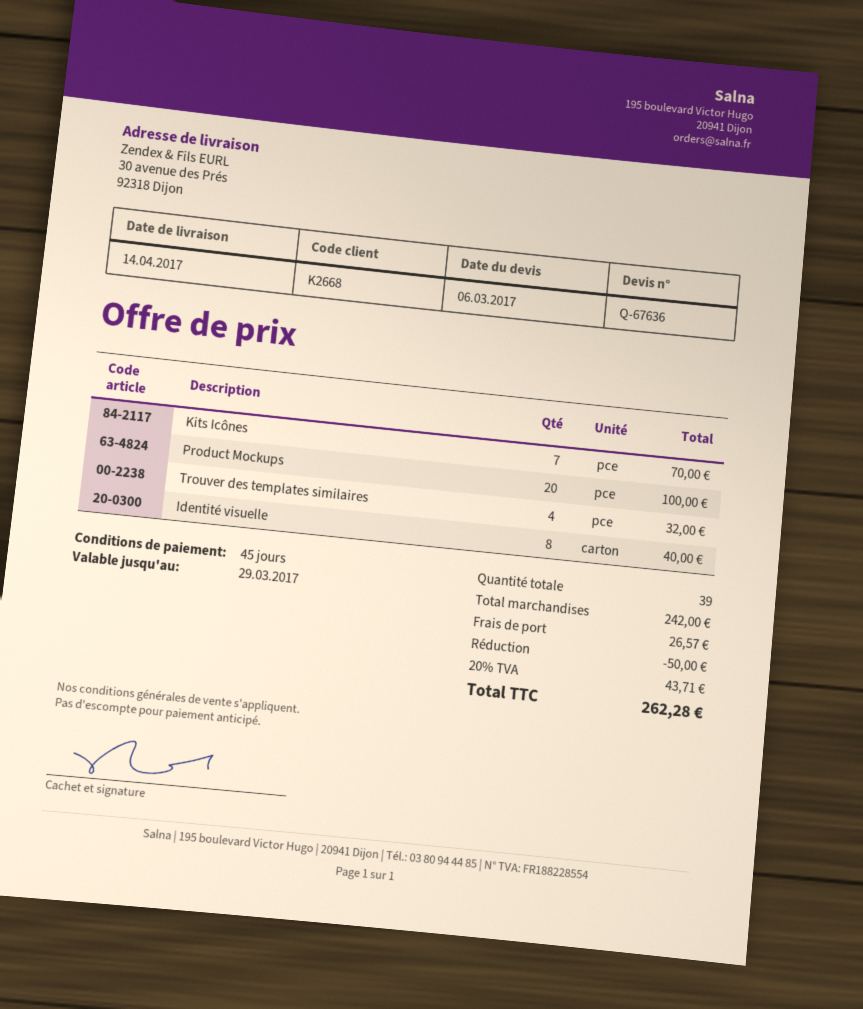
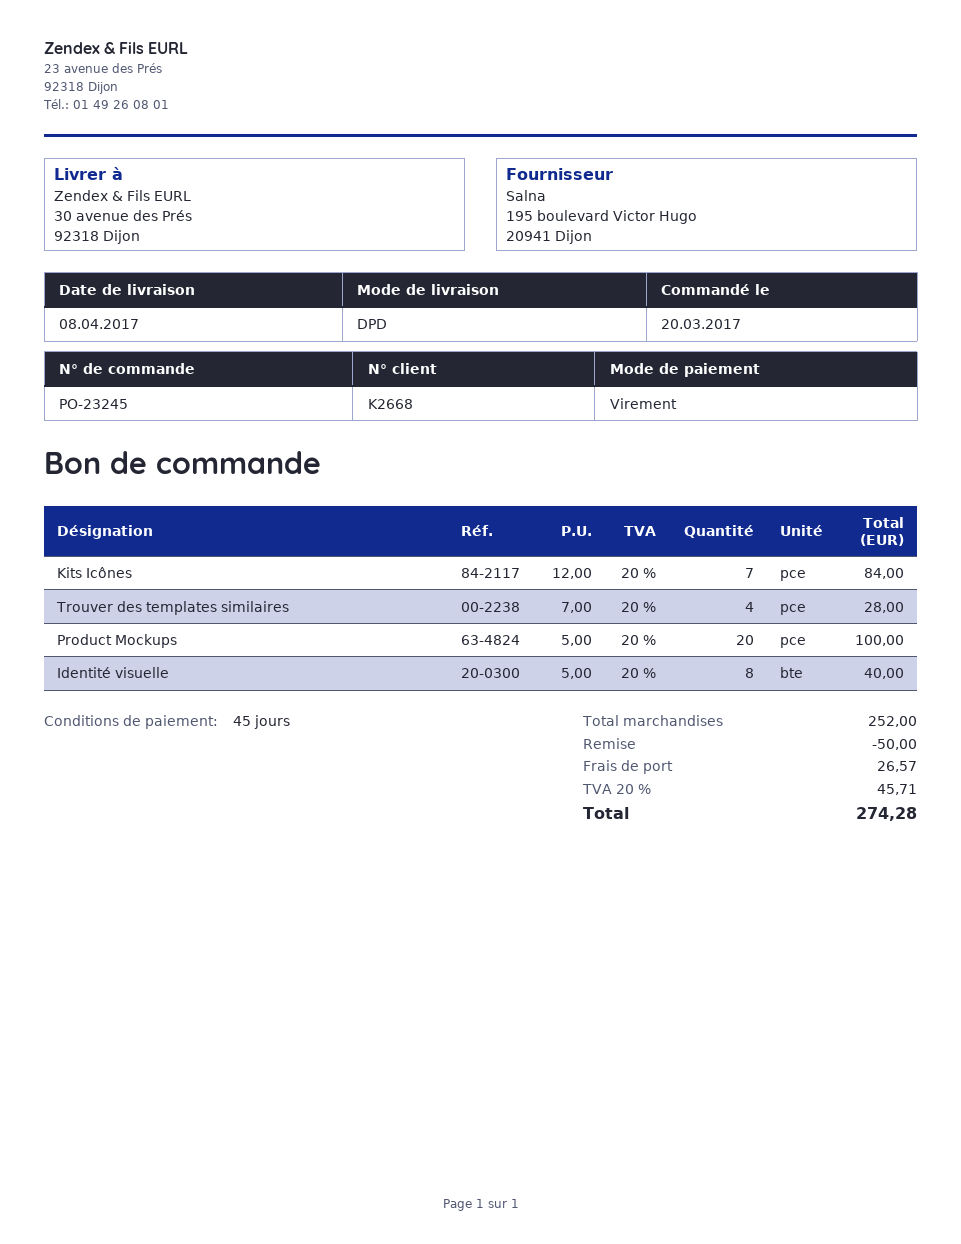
delivery date: 2017-04-14 -> 2017-04-08
Kits Icônes: 7 for 70.00 -> 7 for 84.00
Trouver des templates similaires: 4 for 32.00 -> 4 for 28.00
subtotal: 242.00 -> 252.00
tax: 20% = 43.71 -> 20% = 45.71
total: 262.28 -> 274.28

